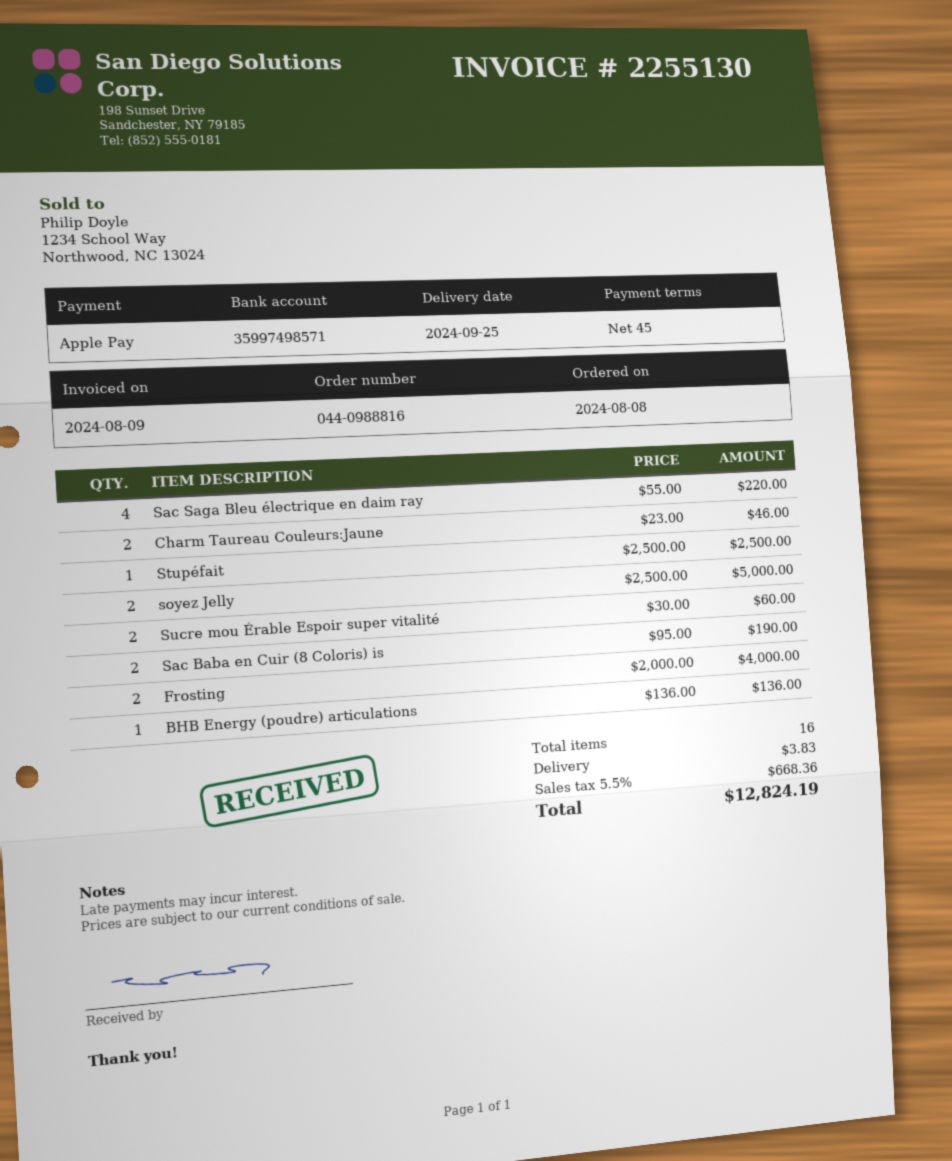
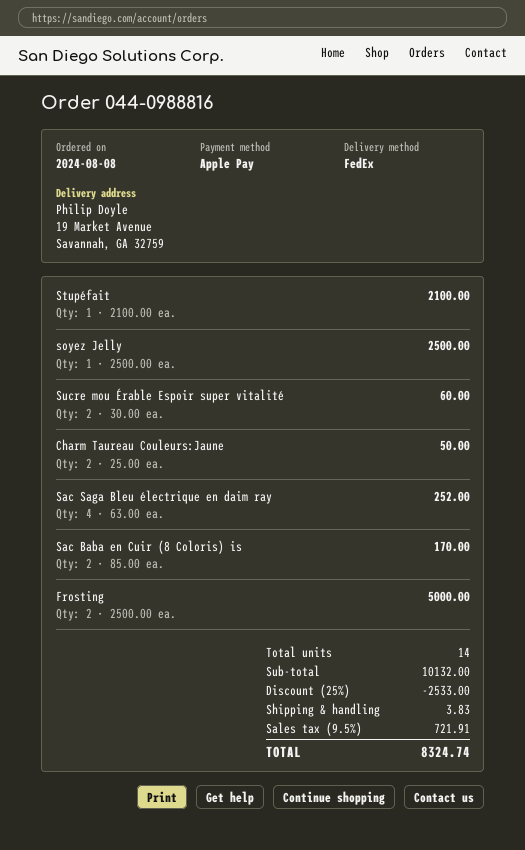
Sac Saga Bleu électrique en daim ray: 4 x 55.00 = 220.00 -> 4 x 63.00 = 252.00
Charm Taureau Couleurs:Jaune: 2 x 23.00 = 46.00 -> 2 x 25.00 = 50.00
Stupéfait: 1 x 2500.00 = 2500.00 -> 1 x 2100.00 = 2100.00
soyez Jelly: 2 x 2500.00 = 5000.00 -> 1 x 2500.00 = 2500.00
Sac Baba en Cuir (8 Coloris) is: 2 x 95.00 = 190.00 -> 2 x 85.00 = 170.00
Frosting: 2 x 2000.00 = 4000.00 -> 2 x 2500.00 = 5000.00
BHB Energy (poudre) articulations: 1 x 136.00 = 136.00 -> none
total quantity: 16 -> 14
discount: none -> 25% = 2533.00
tax: 5.5% = 668.36 -> 9.5% = 721.91
total: 12824.19 -> 8324.74

